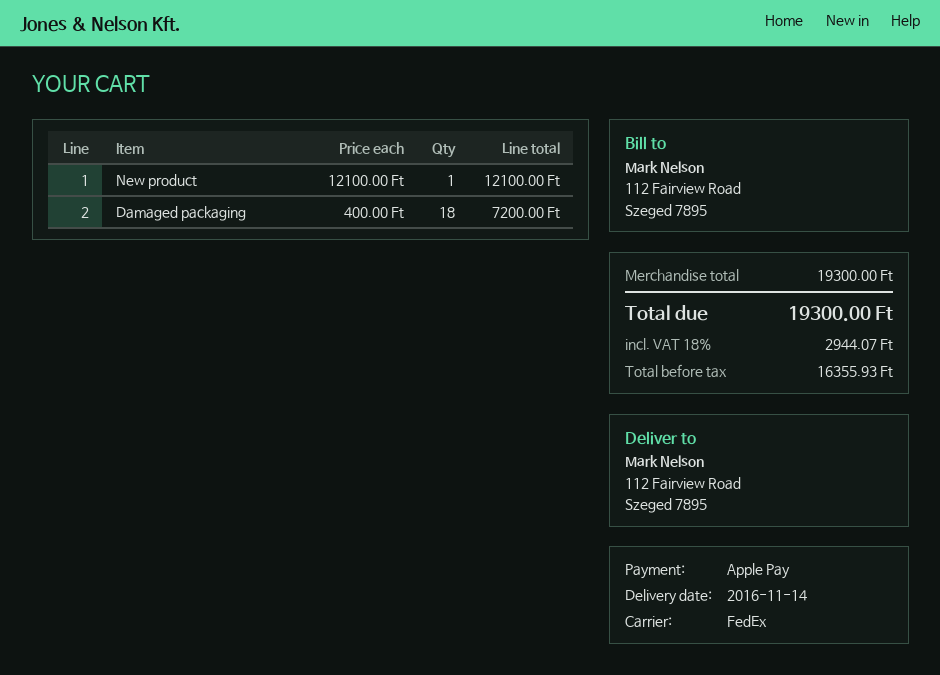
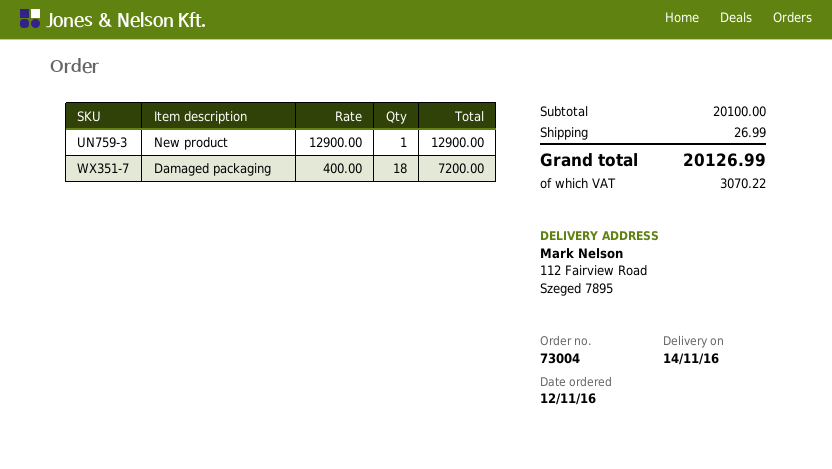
New product: 1 x 12100.00 = 12100.00 -> 1 x 12900.00 = 12900.00
subtotal: 19300.00 -> 20100.00
shipping: none -> 26.99
tax: 2944.07 -> 3070.22
total: 19300.00 -> 20126.99

